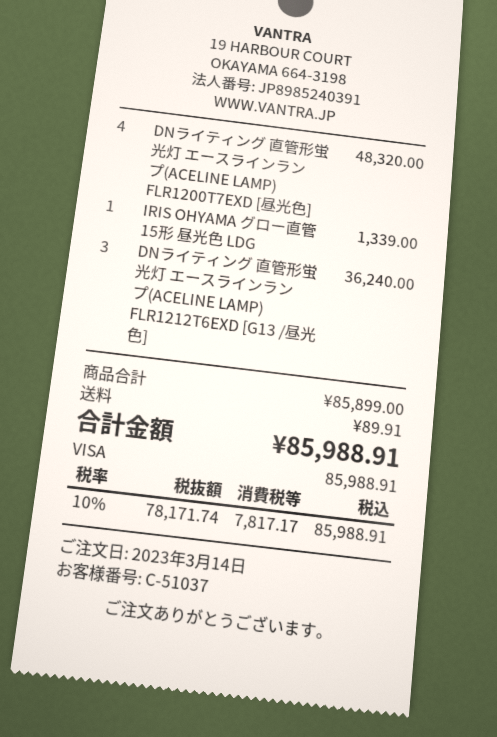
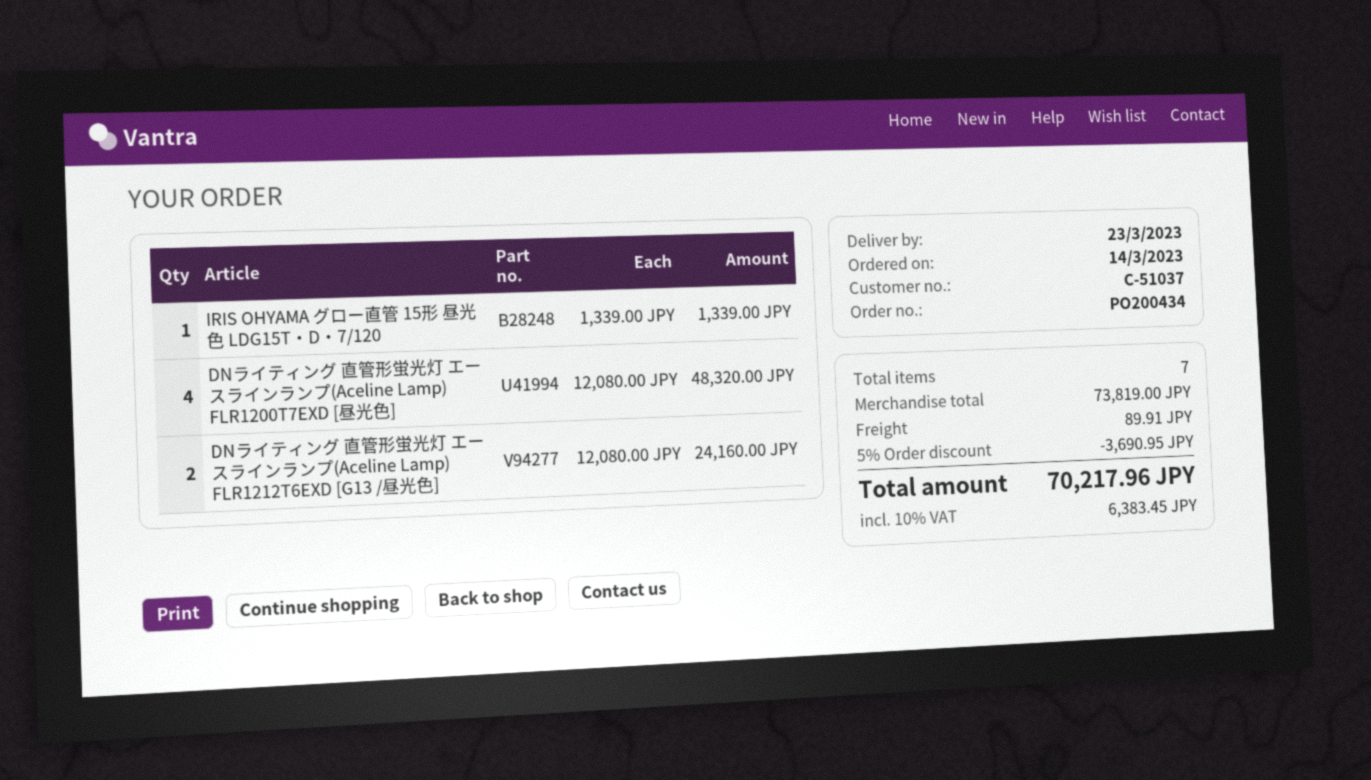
DNライティング 直管形蛍光灯 エースラインランプ(ACELINE LAMP) FLR1212T6EXD [G13 /昼光色]: 3 for 36240.00 -> 2 for 24160.00
subtotal: 85899.00 -> 73819.00
discount: none -> 5% = 3690.95
tax: 10% = 7817.17 -> 10% = 6383.45
total: 85988.91 -> 70217.96

